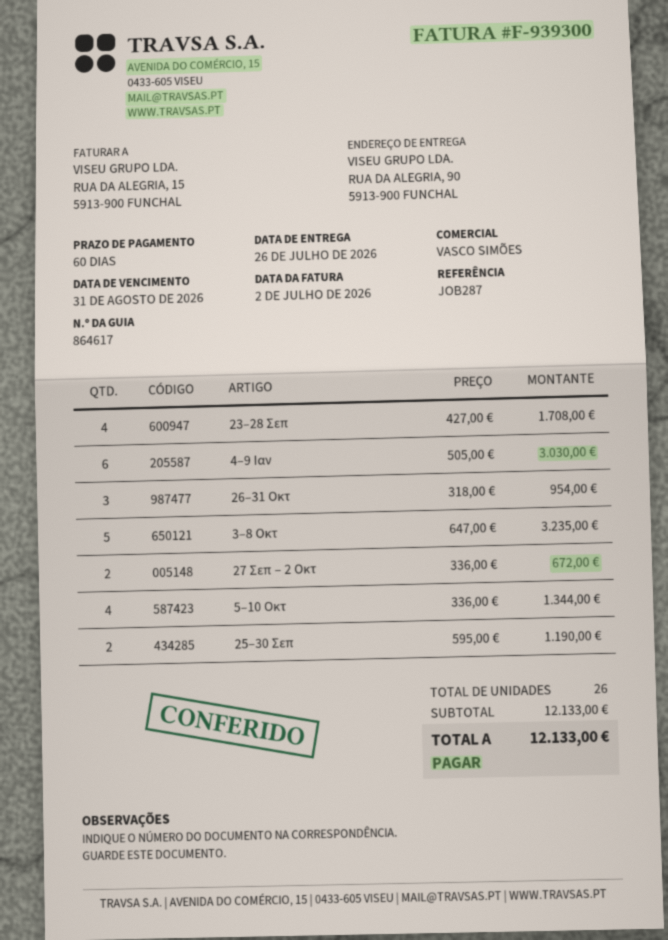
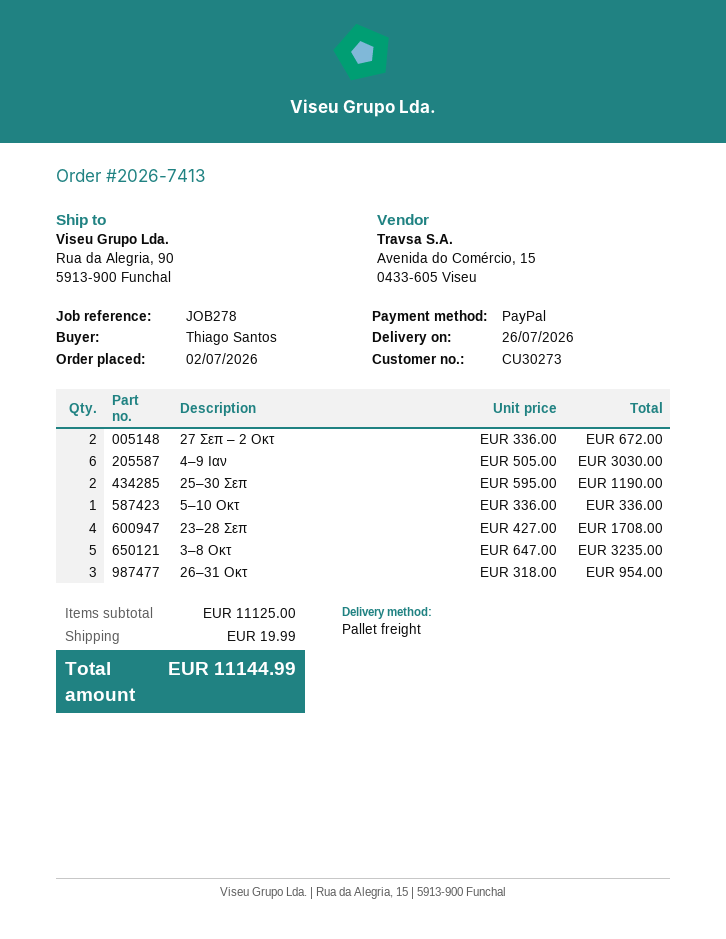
reference: JOB287 -> JOB278
5–10 Οκτ: 4 x 336.00 = 1344.00 -> 1 x 336.00 = 336.00
subtotal: 12133.00 -> 11125.00
shipping: none -> 19.99
total: 12133.00 -> 11144.99

